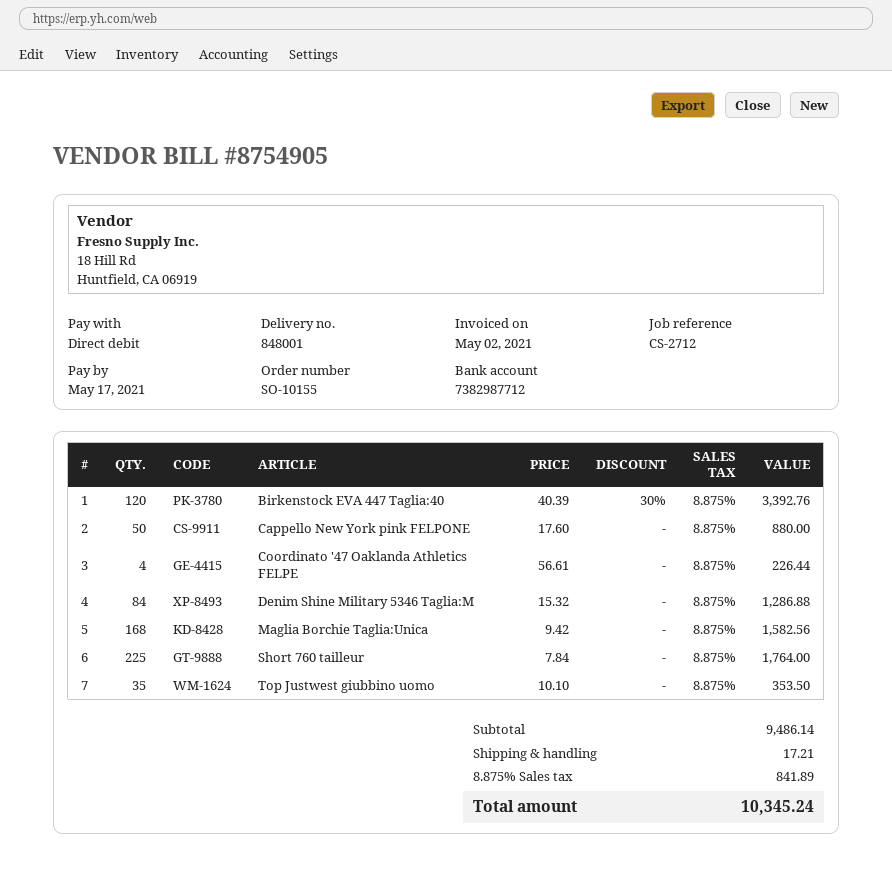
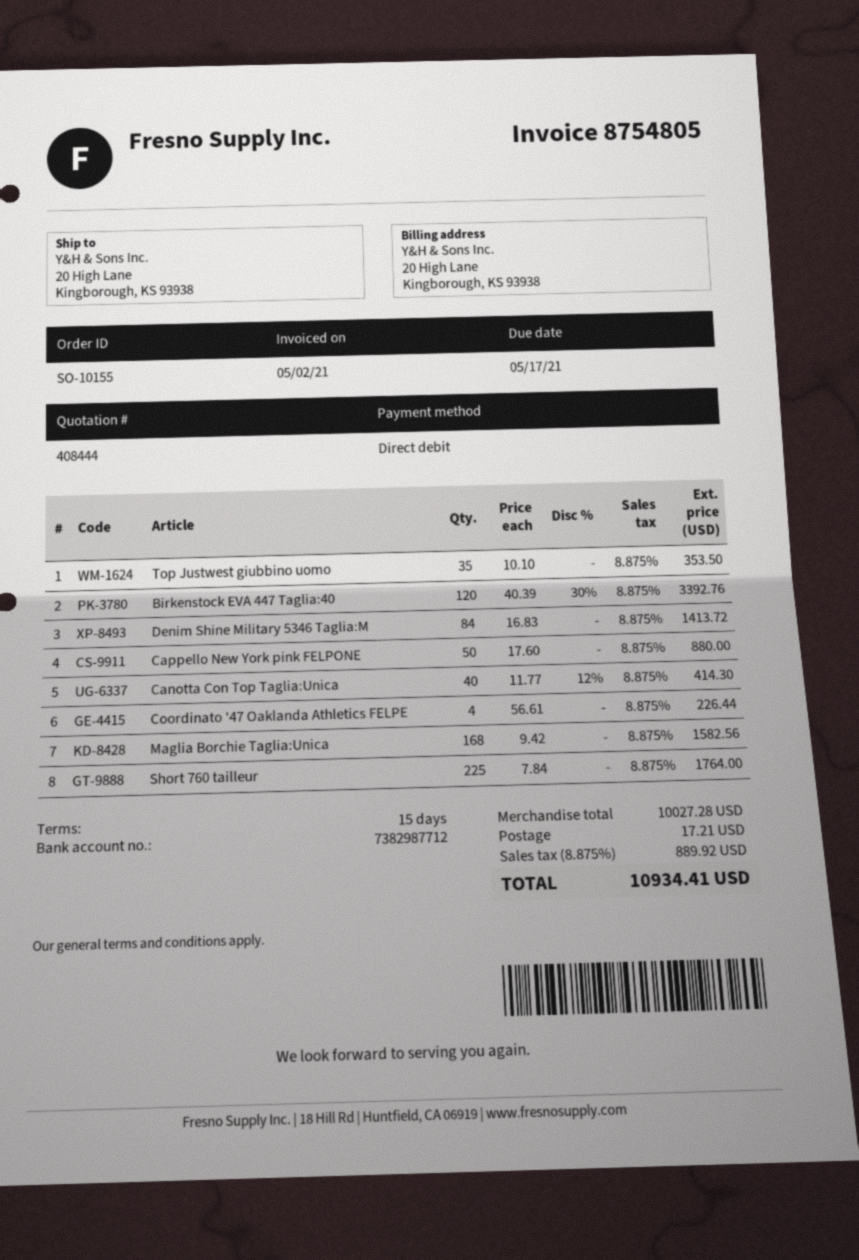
invoice number: 8754905 -> 8754805
Denim Shine Military 5346 Taglia:M: 84 x 15.32 = 1286.88 -> 84 x 16.83 = 1413.72
Canotta Con Top Taglia:Unica: none -> 40 x 11.77 - 12% = 414.30
subtotal: 9486.14 -> 10027.28
tax: 8.875% = 841.89 -> 8.875% = 889.92
total: 10345.24 -> 10934.41

